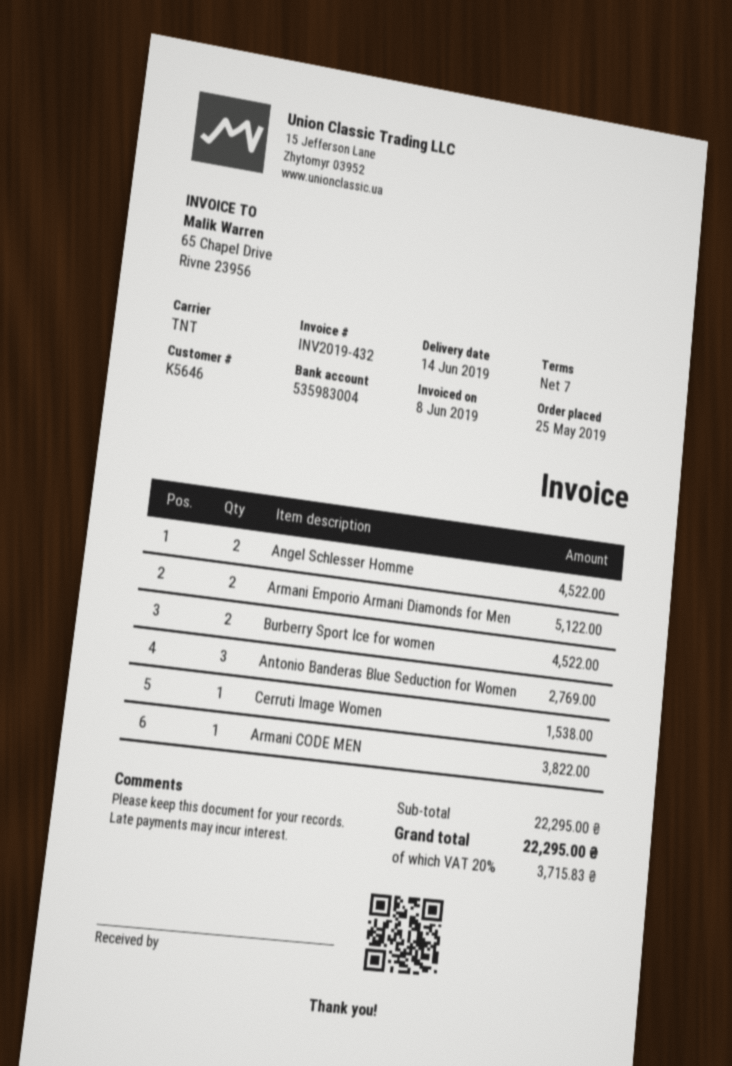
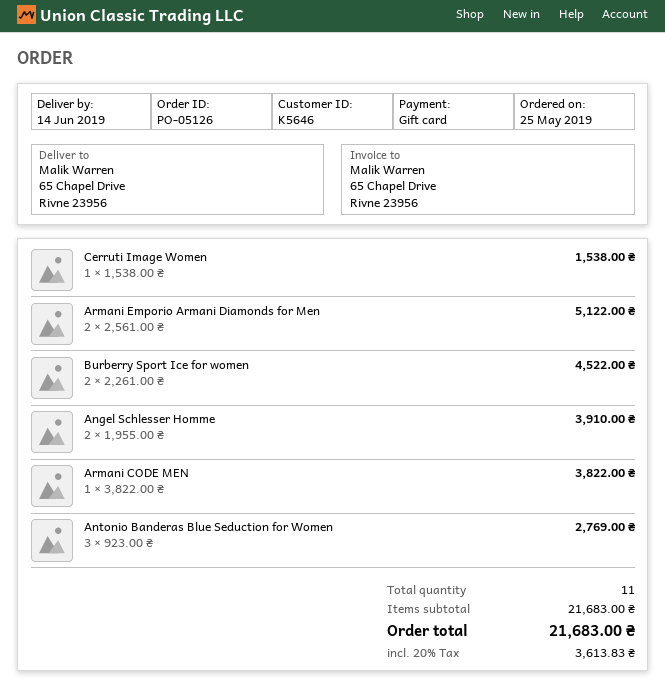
Angel Schlesser Homme: 2 for 4522.00 -> 2 for 3910.00
subtotal: 22295.00 -> 21683.00
tax: 20% = 3715.83 -> 20% = 3613.83
total: 22295.00 -> 21683.00

